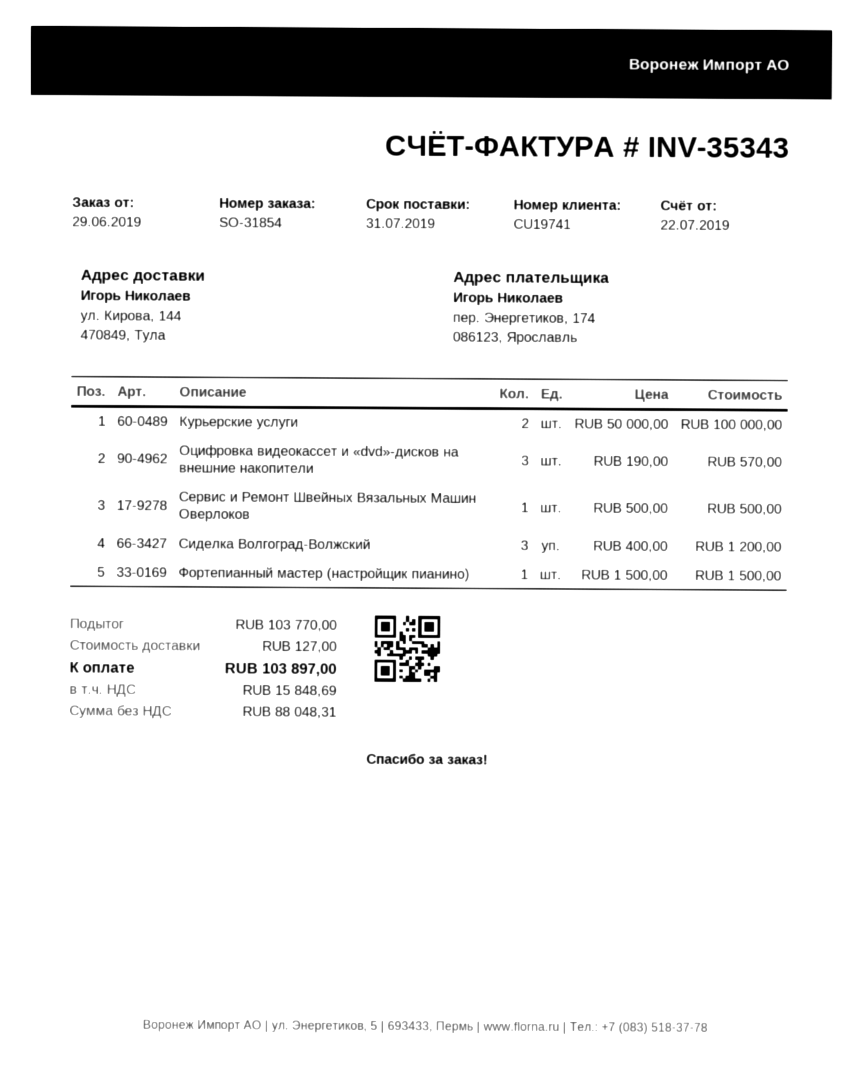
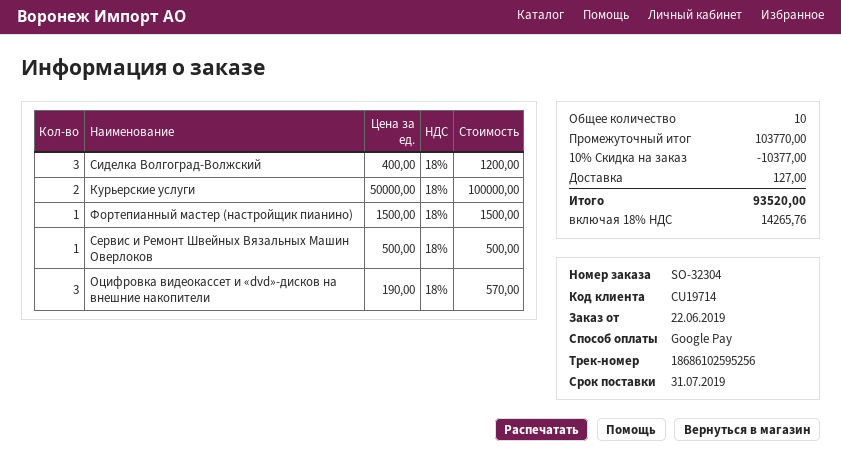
order number: SO-31854 -> SO-32304
order date: 2019-06-29 -> 2019-06-22
customer number: CU19741 -> CU19714
discount: none -> 10% = 10377.00
tax: 15848.69 -> 14265.76
total: 103897.00 -> 93520.00

